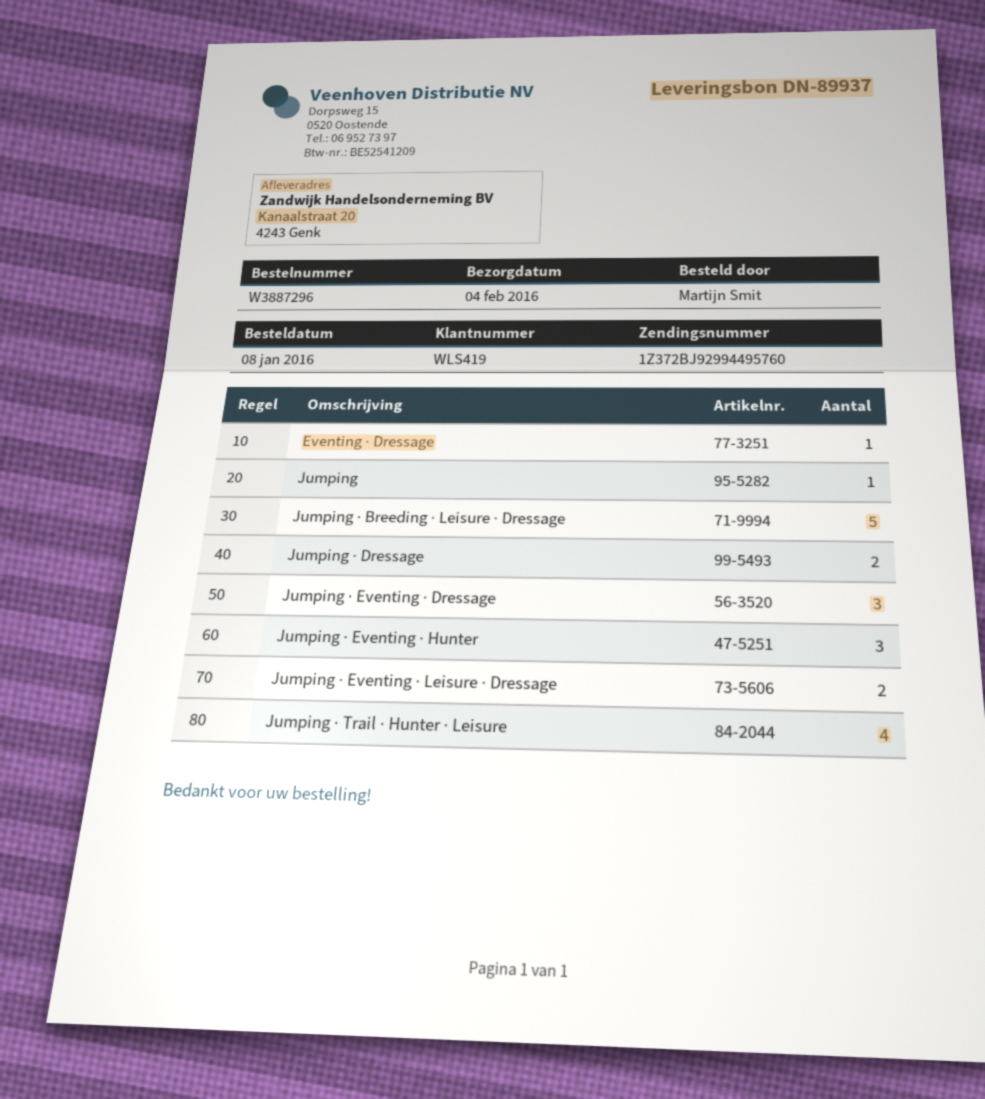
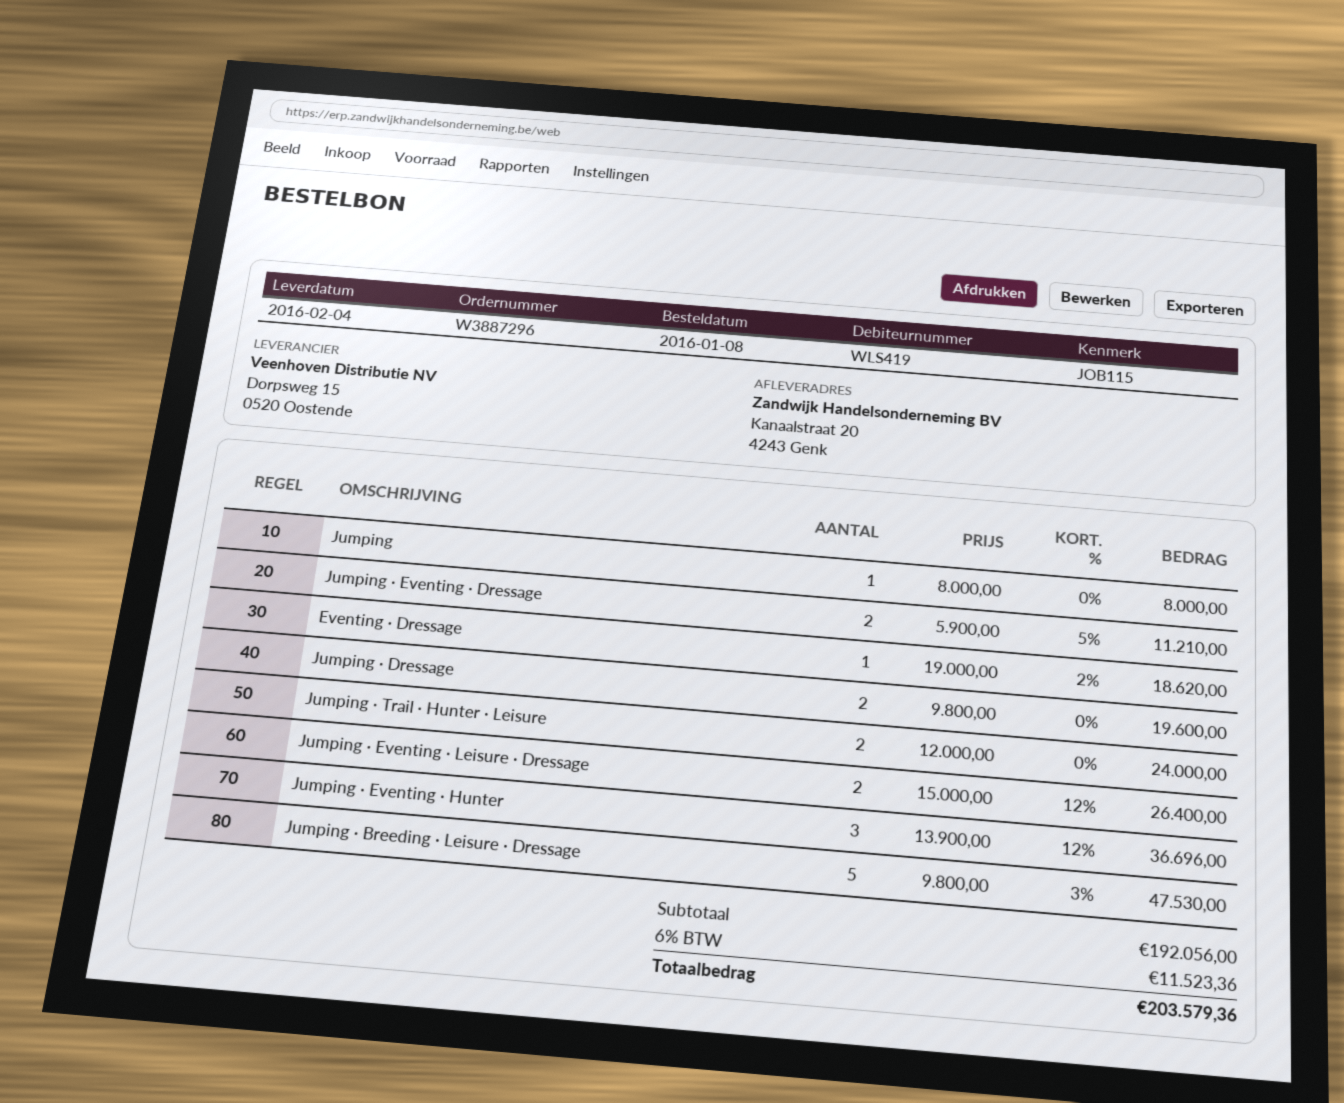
Jumping · Eventing · Dressage: 3 -> 2
Jumping · Trail · Hunter · Leisure: 4 -> 2

